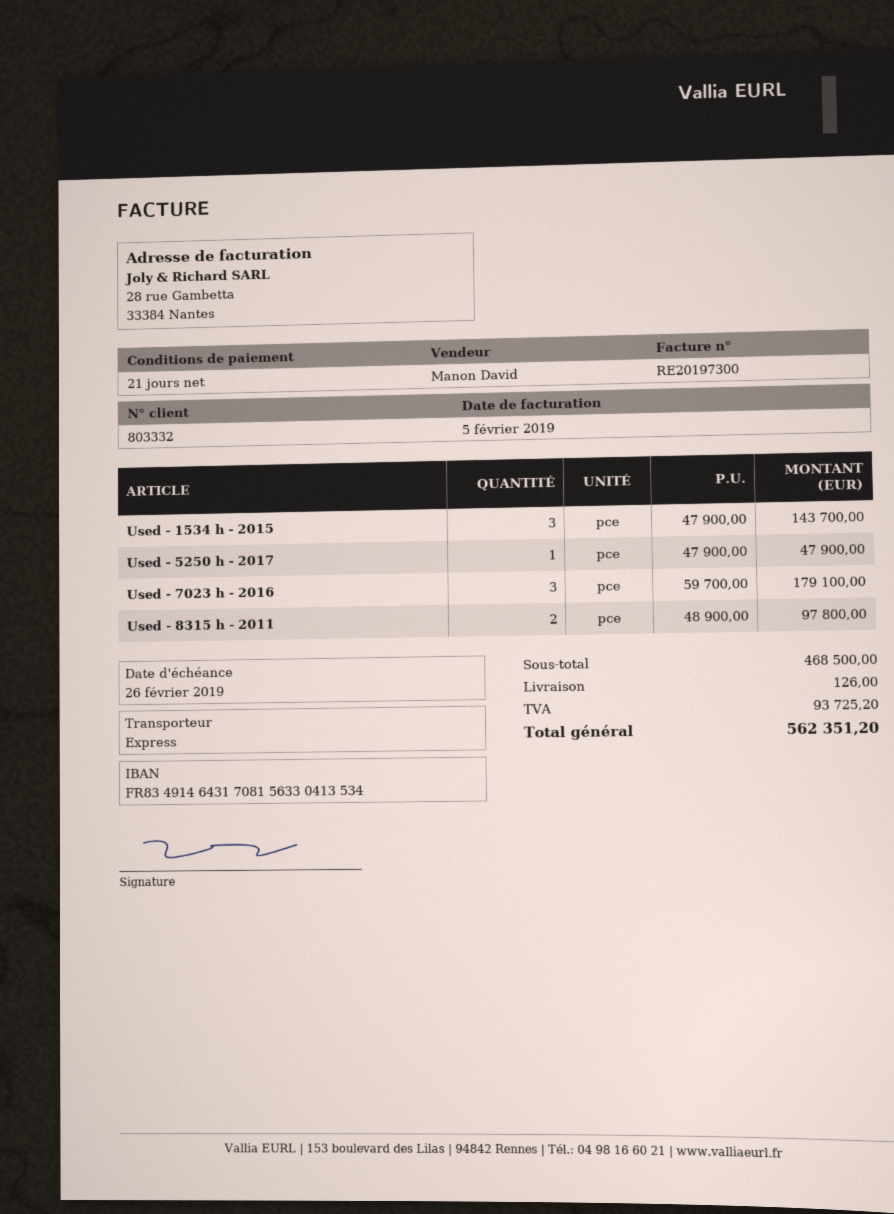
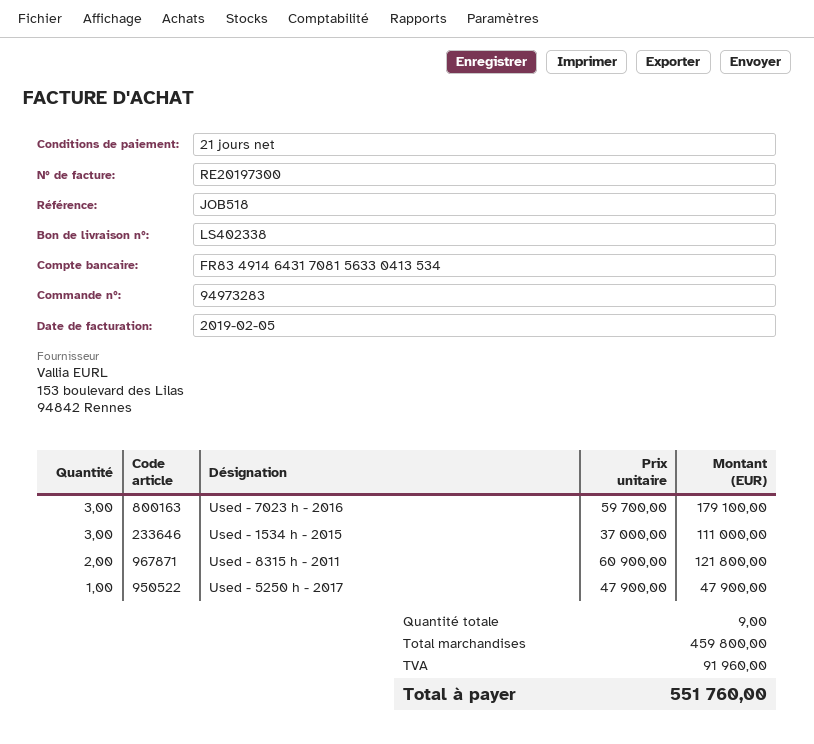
Used - 1534 h - 2015: 3 x 47900.00 = 143700.00 -> 3 x 37000.00 = 111000.00
Used - 8315 h - 2011: 2 x 48900.00 = 97800.00 -> 2 x 60900.00 = 121800.00
subtotal: 468500.00 -> 459800.00
shipping: 126.00 -> none
tax: 93725.20 -> 91960.00
total: 562351.20 -> 551760.00

